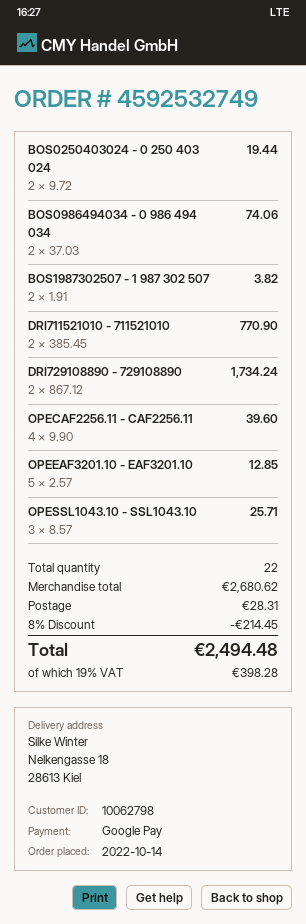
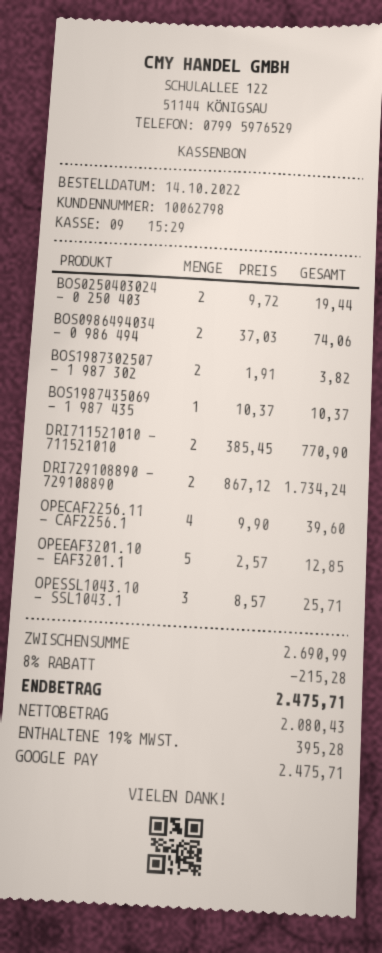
BOS1987435069 - 1 987 435: none -> 1 x 10.37 = 10.37
subtotal: 2680.62 -> 2690.99
discount: 8% = 214.45 -> 8% = 215.28
shipping: 28.31 -> none
tax: 19% = 398.28 -> 19% = 395.28
total: 2494.48 -> 2475.71

